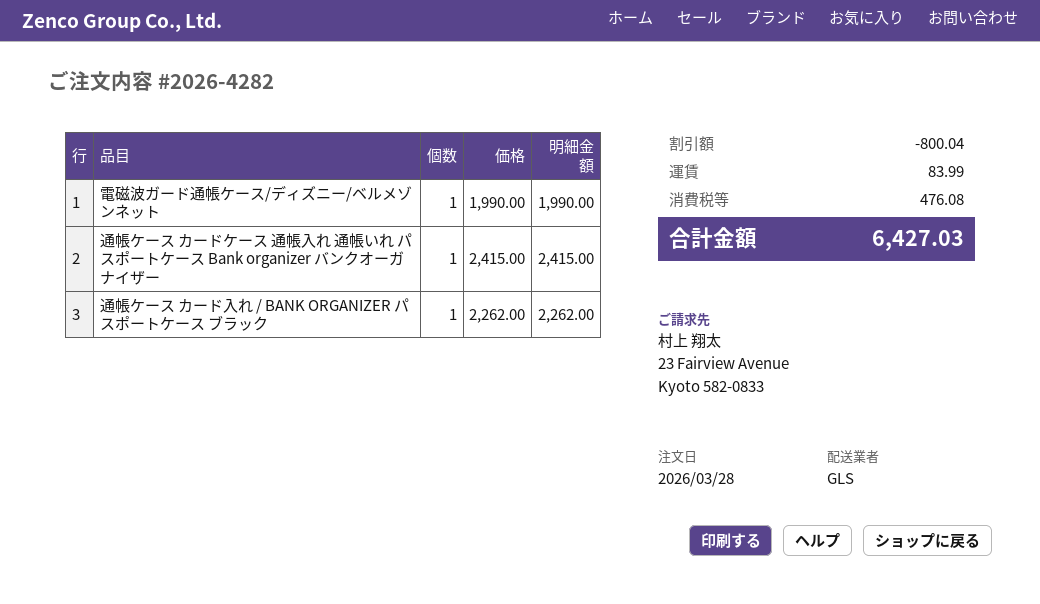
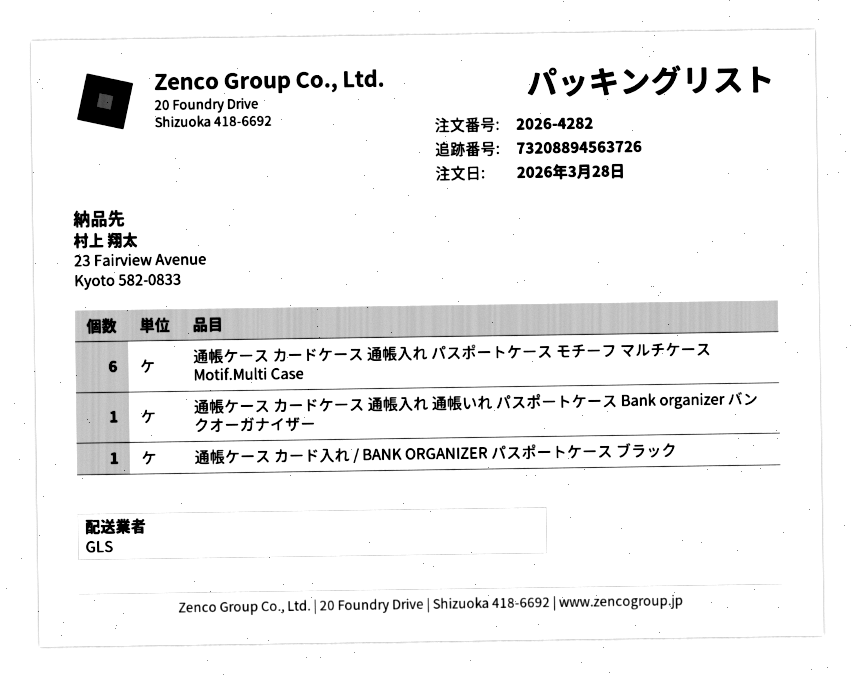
電磁波ガード通帳ケース/ディズニー/ベルメゾンネット: 1 -> none
通帳ケース カードケース 通帳入れ パスポートケース モチーフ マルチケース Motif.Multi Case: none -> 6

